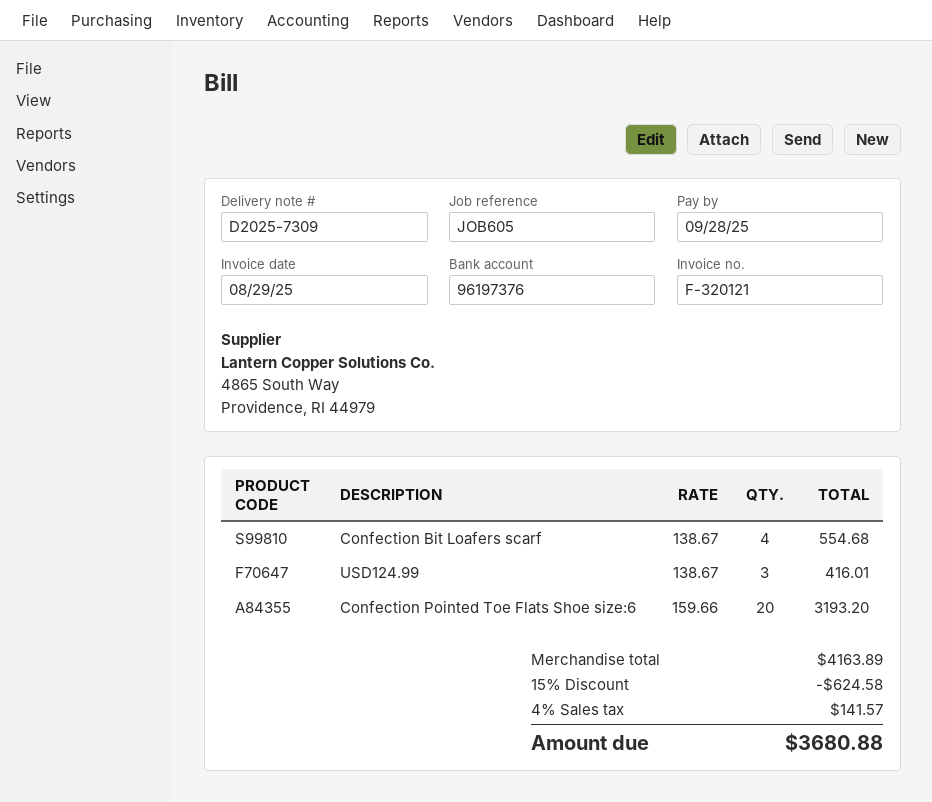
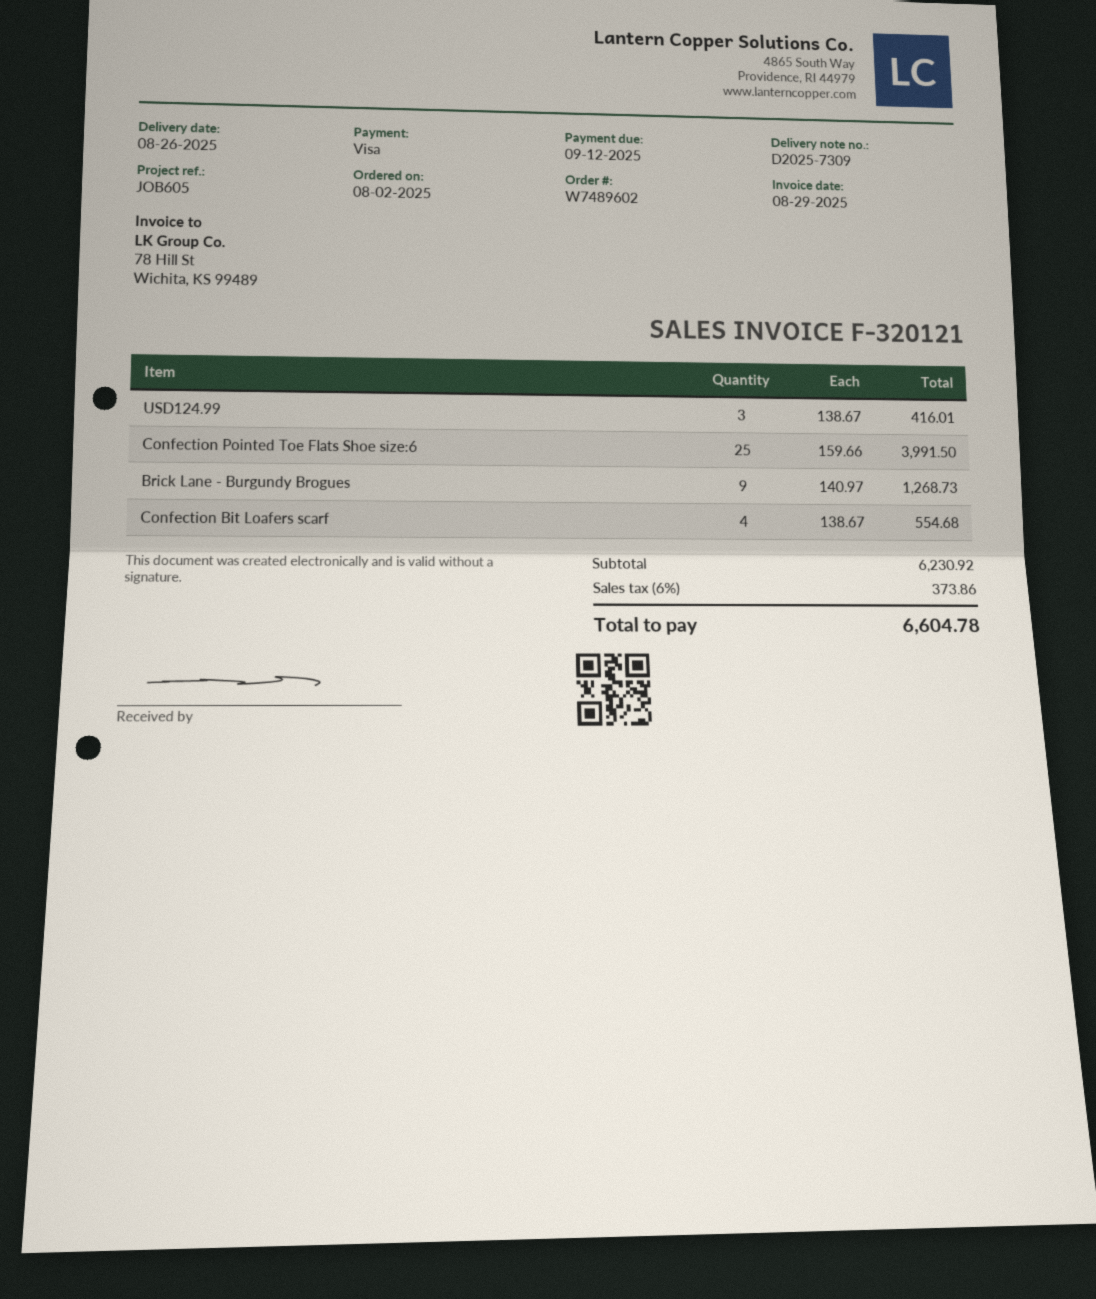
due date: 2025-09-28 -> 2025-09-12
Confection Pointed Toe Flats Shoe size:6: 20 x 159.66 = 3193.20 -> 25 x 159.66 = 3991.50
Brick Lane - Burgundy Brogues: none -> 9 x 140.97 = 1268.73
subtotal: 4163.89 -> 6230.92
discount: 15% = 624.58 -> none
tax: 4% = 141.57 -> 6% = 373.86
total: 3680.88 -> 6604.78

